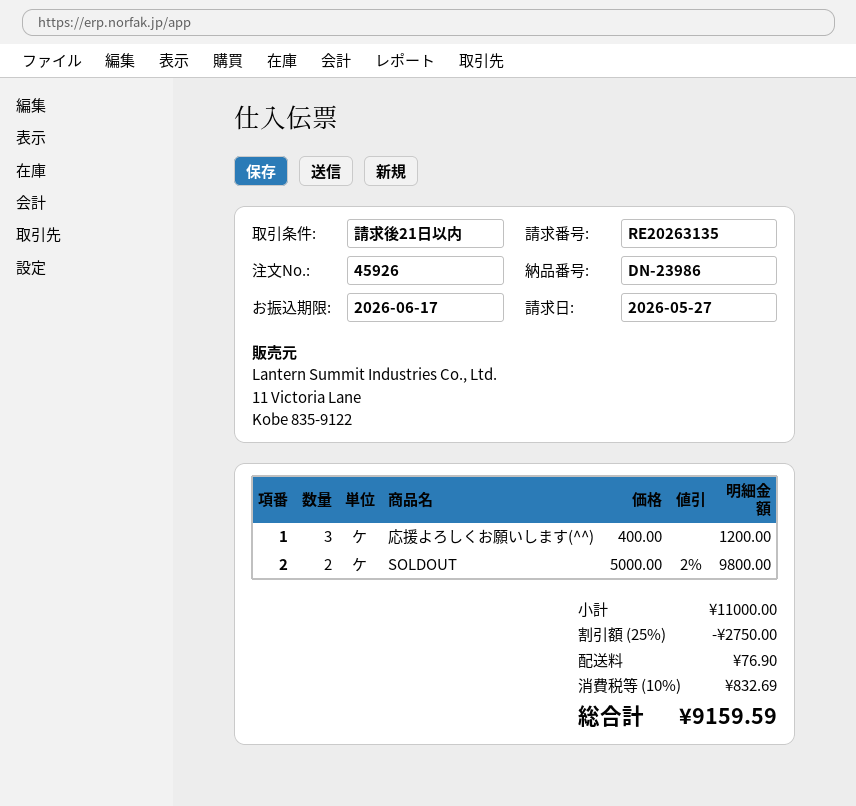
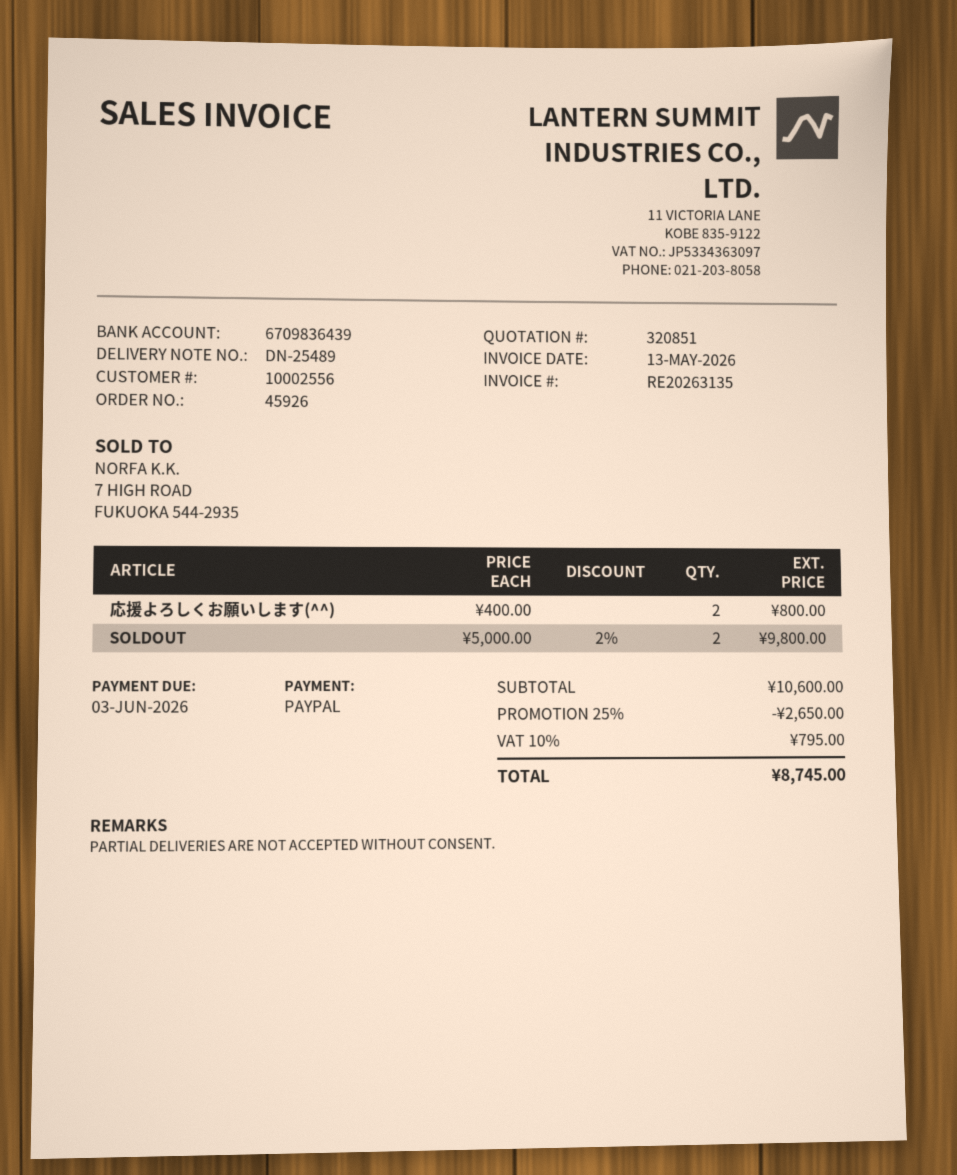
delivery note number: DN-23986 -> DN-25489
invoice date: 2026-05-27 -> 2026-05-13
due date: 2026-06-17 -> 2026-06-03
応援よろしくお願いします(^^): 3 x 400.00 = 1200.00 -> 2 x 400.00 = 800.00
subtotal: 11000.00 -> 10600.00
discount: 25% = 2750.00 -> 25% = 2650.00
shipping: 76.90 -> none
tax: 10% = 832.69 -> 10% = 795.00
total: 9159.59 -> 8745.00

